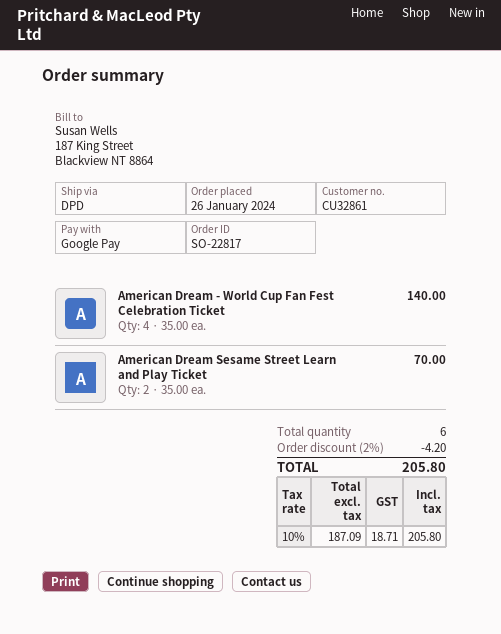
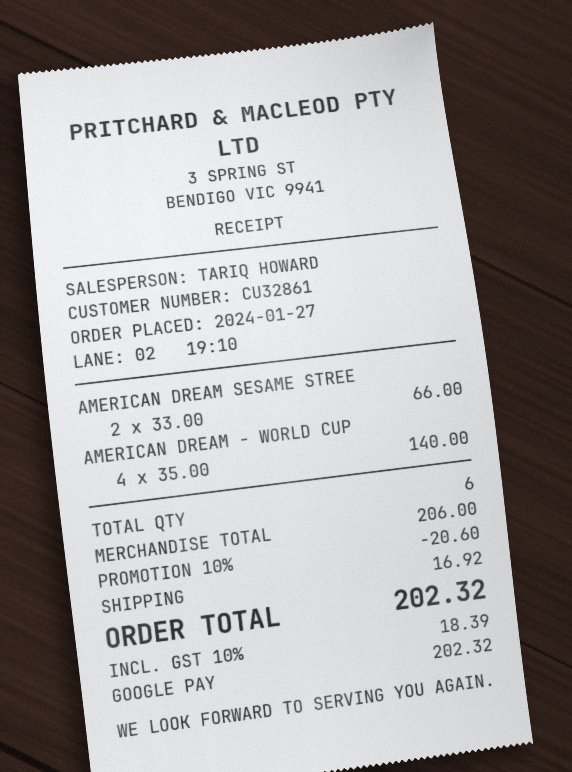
order date: 2024-01-26 -> 2024-01-27
American Dream Sesame Street Learn and Play Ticket: 2 x 35.00 = 70.00 -> 2 x 33.00 = 66.00
discount: 2% = 4.20 -> 10% = 20.60
shipping: none -> 16.92
tax: 10% = 18.71 -> 10% = 18.39
total: 205.80 -> 202.32

